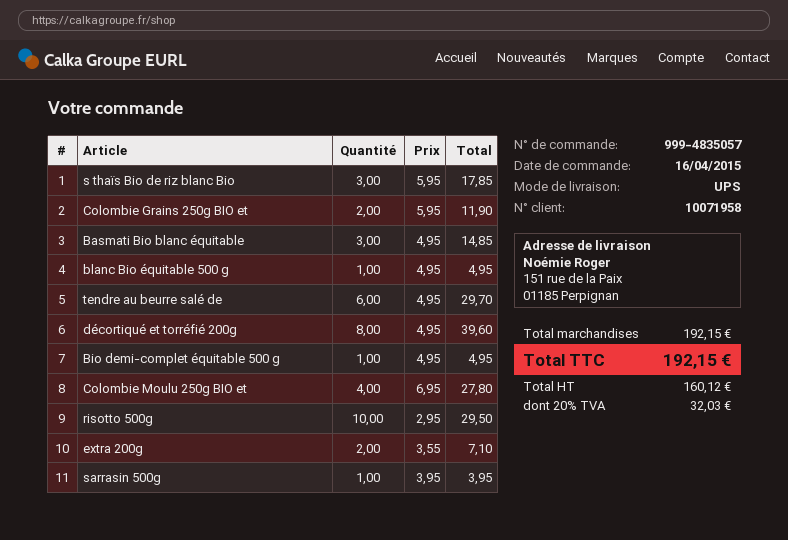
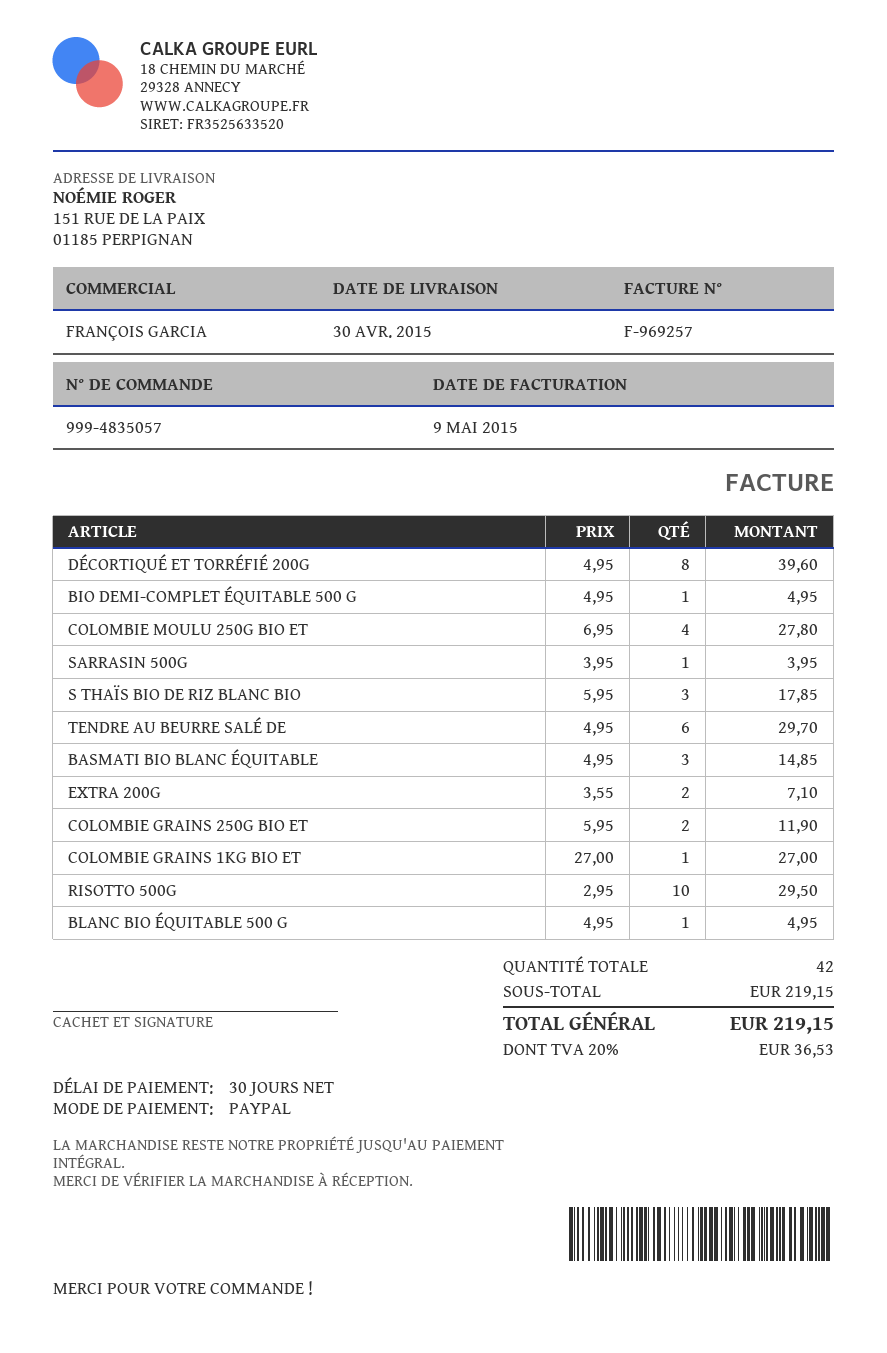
COLOMBIE GRAINS 1KG BIO ET: none -> 1 x 27.00 = 27.00
subtotal: 192.15 -> 219.15
tax: 20% = 32.03 -> 20% = 36.53
total: 192.15 -> 219.15

